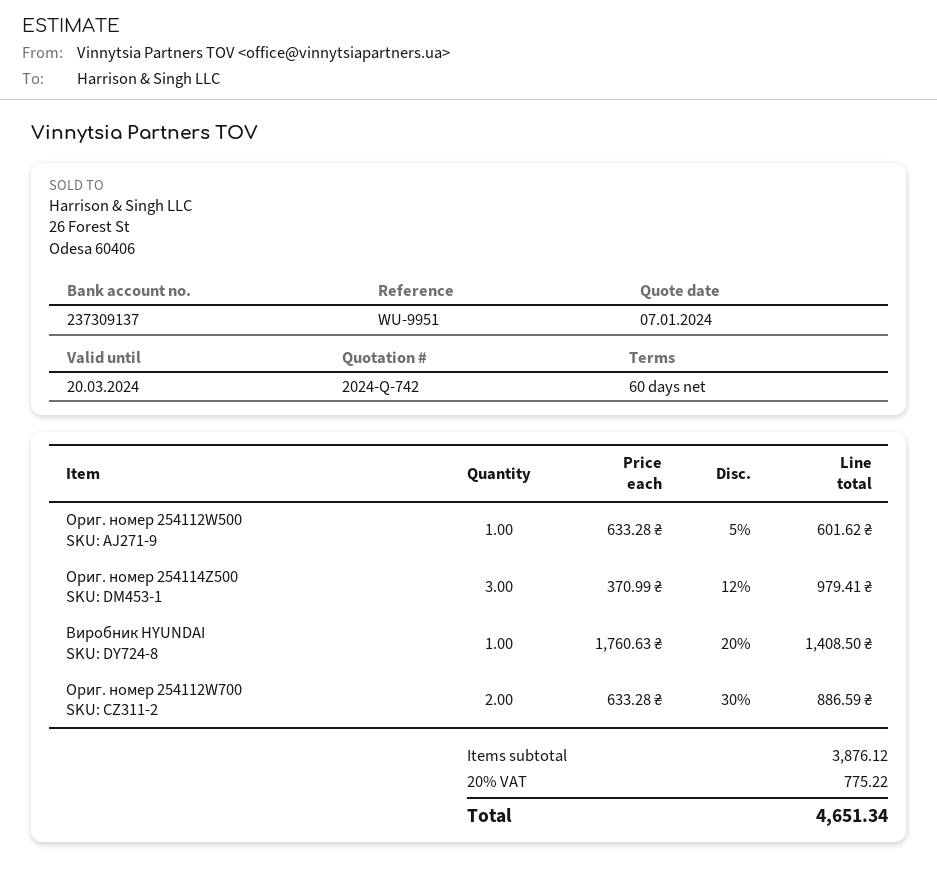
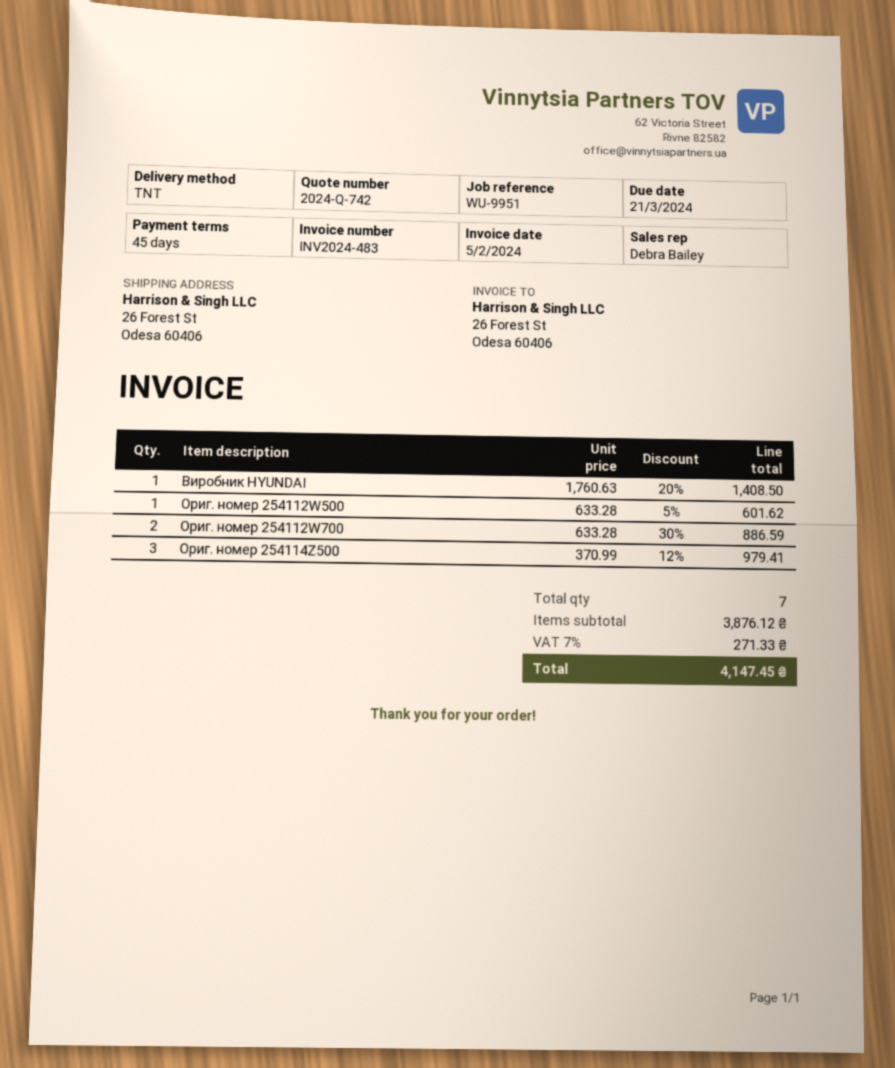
payment terms: 60 days -> 45 days
tax: 20% = 775.22 -> 7% = 271.33
total: 4651.34 -> 4147.45

